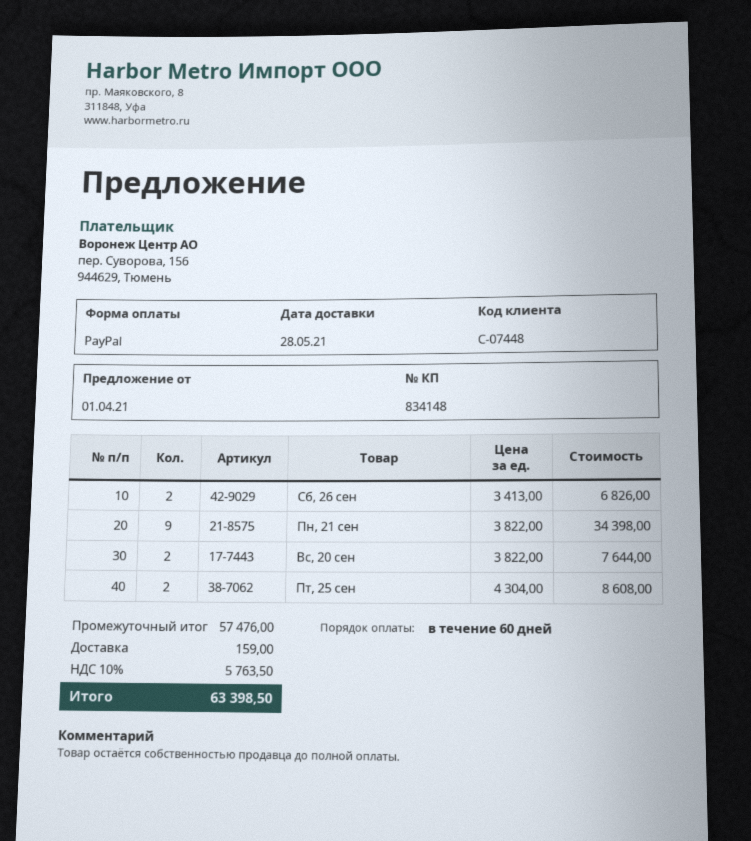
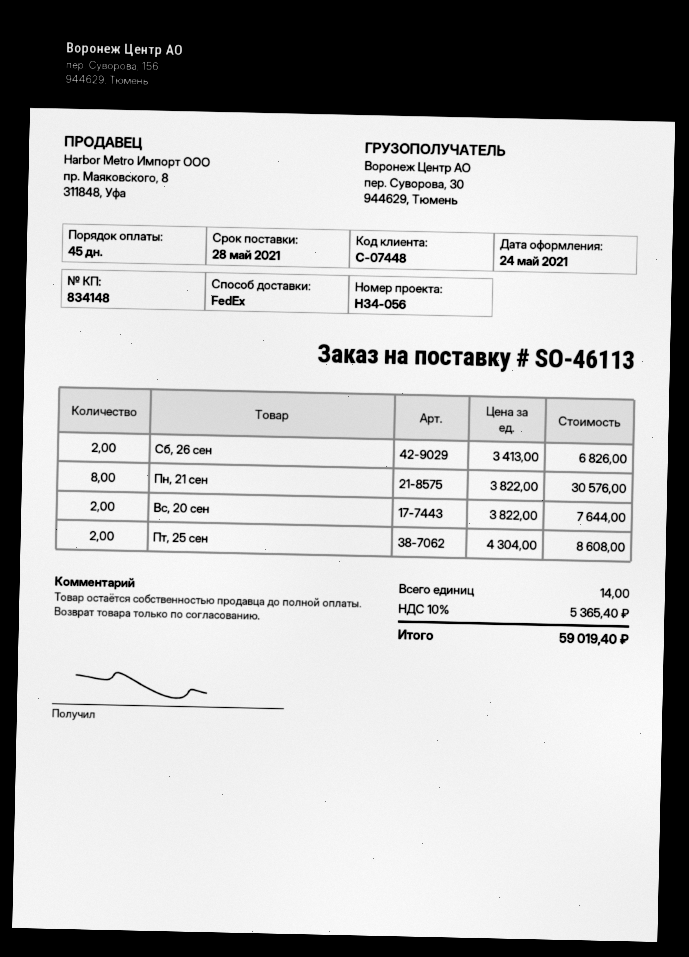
payment terms: 60 days -> 45 days
Пн, 21 сен: 9 x 3822.00 = 34398.00 -> 8 x 3822.00 = 30576.00
shipping: 159.00 -> none
tax: 10% = 5763.50 -> 10% = 5365.40
total: 63398.50 -> 59019.40

